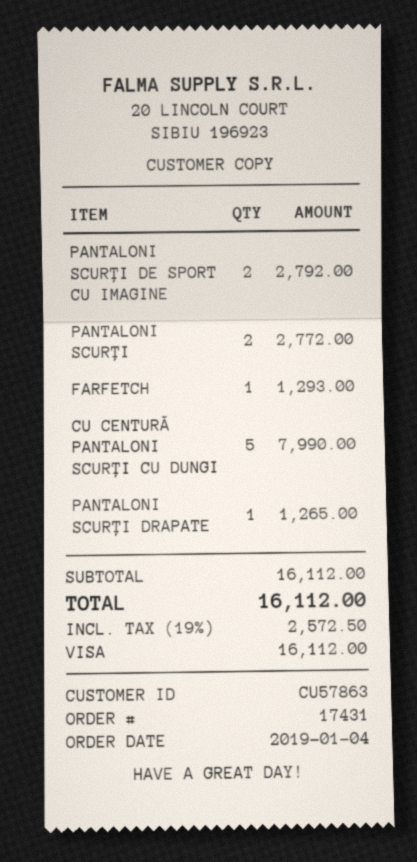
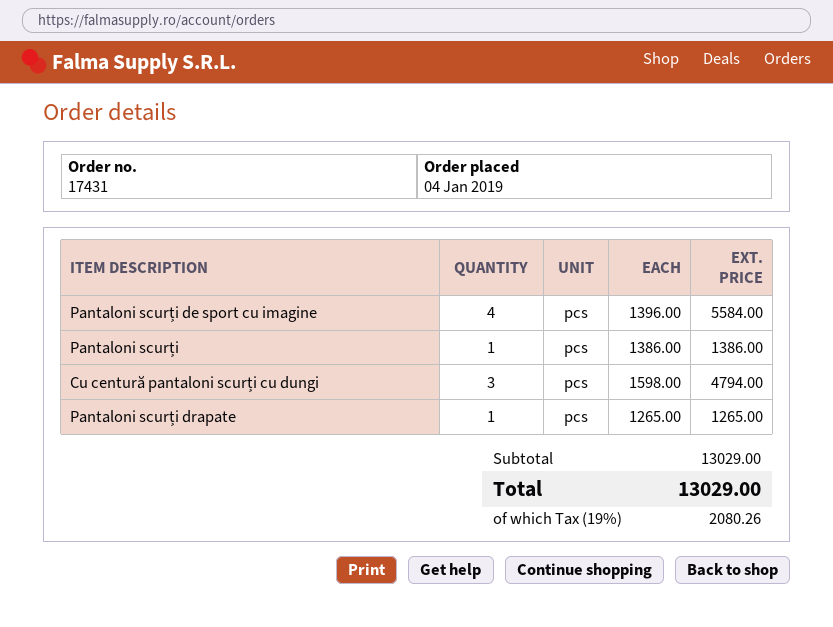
PANTALONI SCURȚI DE SPORT CU IMAGINE: 2 for 2792.00 -> 4 for 5584.00
PANTALONI SCURȚI: 2 for 2772.00 -> 1 for 1386.00
FARFETCH: 1 for 1293.00 -> none
CU CENTURĂ PANTALONI SCURȚI CU DUNGI: 5 for 7990.00 -> 3 for 4794.00
subtotal: 16112.00 -> 13029.00
tax: 19% = 2572.50 -> 19% = 2080.26
total: 16112.00 -> 13029.00

